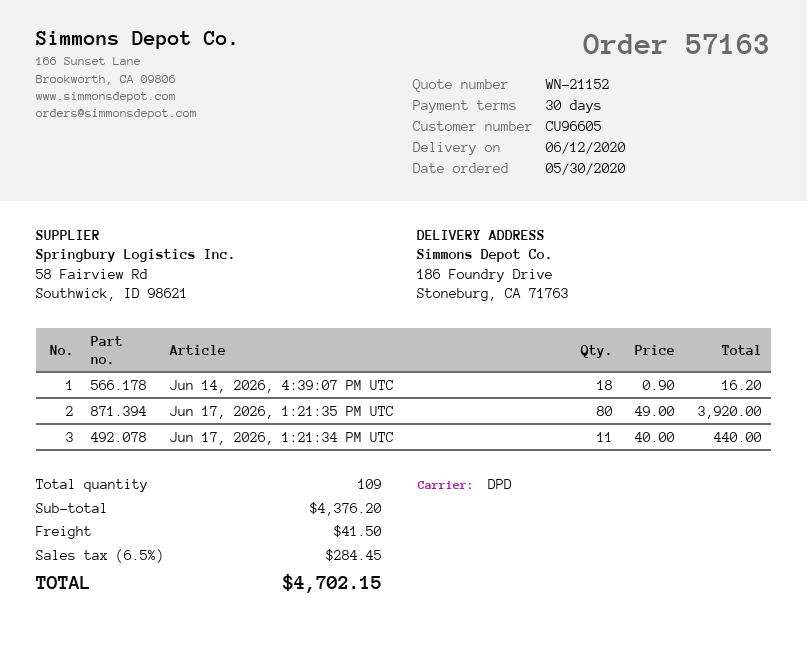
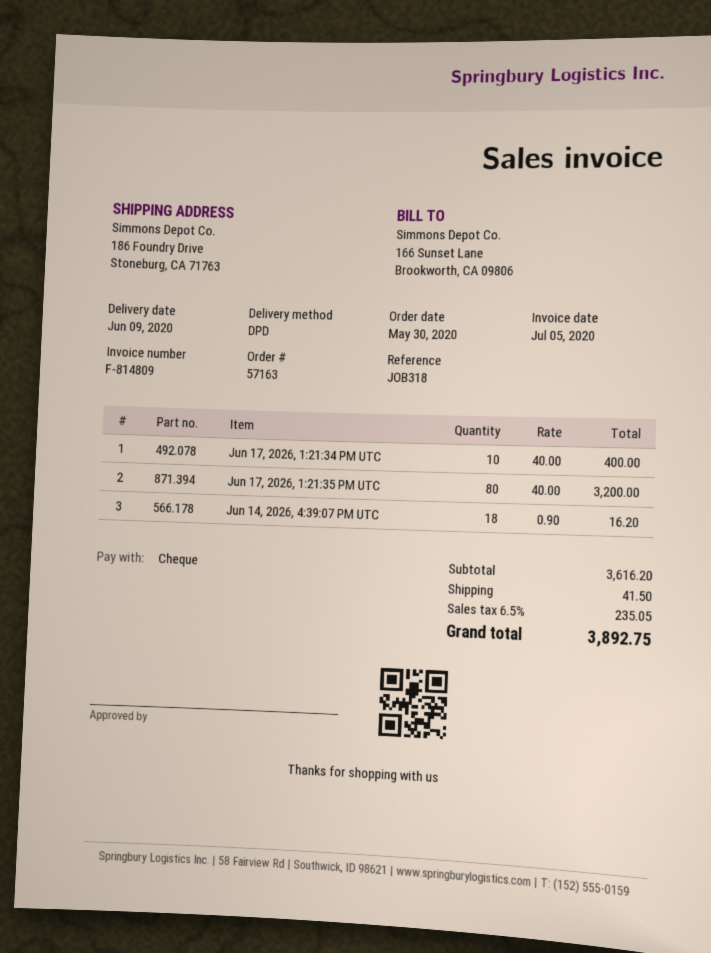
delivery date: 2020-06-12 -> 2020-06-09
Jun 17, 2026, 1:21:35 PM UTC: 80 x 49.00 = 3920.00 -> 80 x 40.00 = 3200.00
Jun 17, 2026, 1:21:34 PM UTC: 11 x 40.00 = 440.00 -> 10 x 40.00 = 400.00
subtotal: 4376.20 -> 3616.20
tax: 6.5% = 284.45 -> 6.5% = 235.05
total: 4702.15 -> 3892.75

